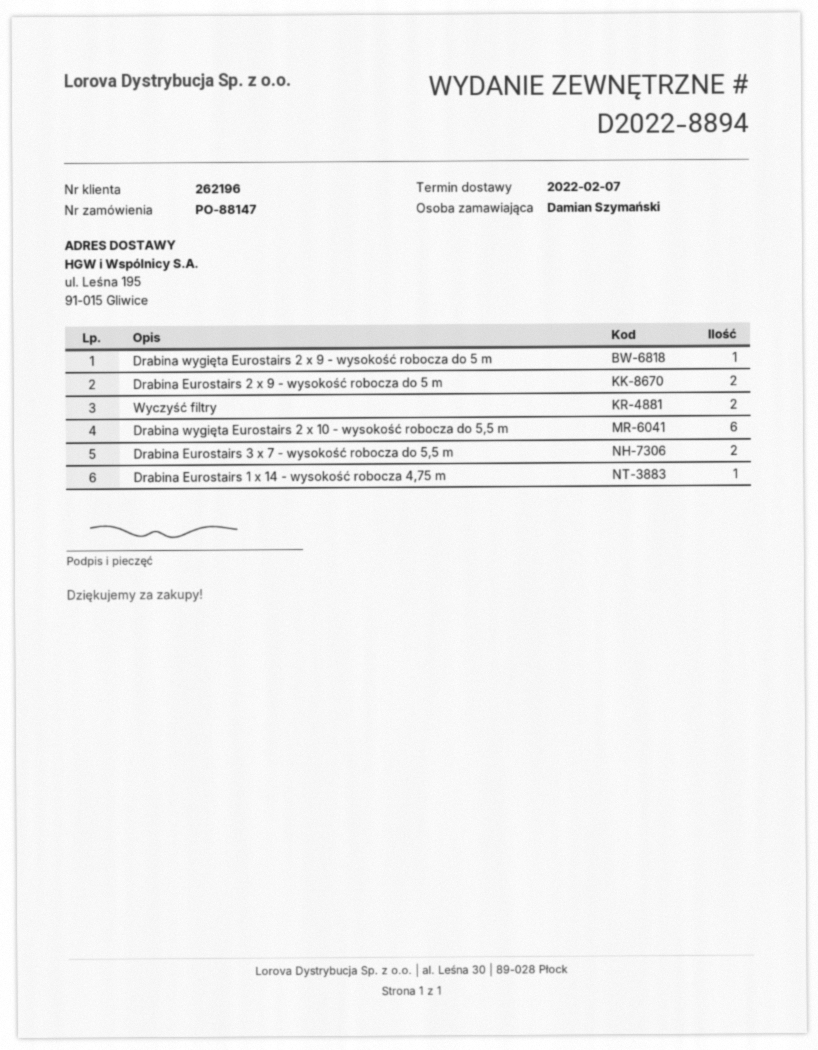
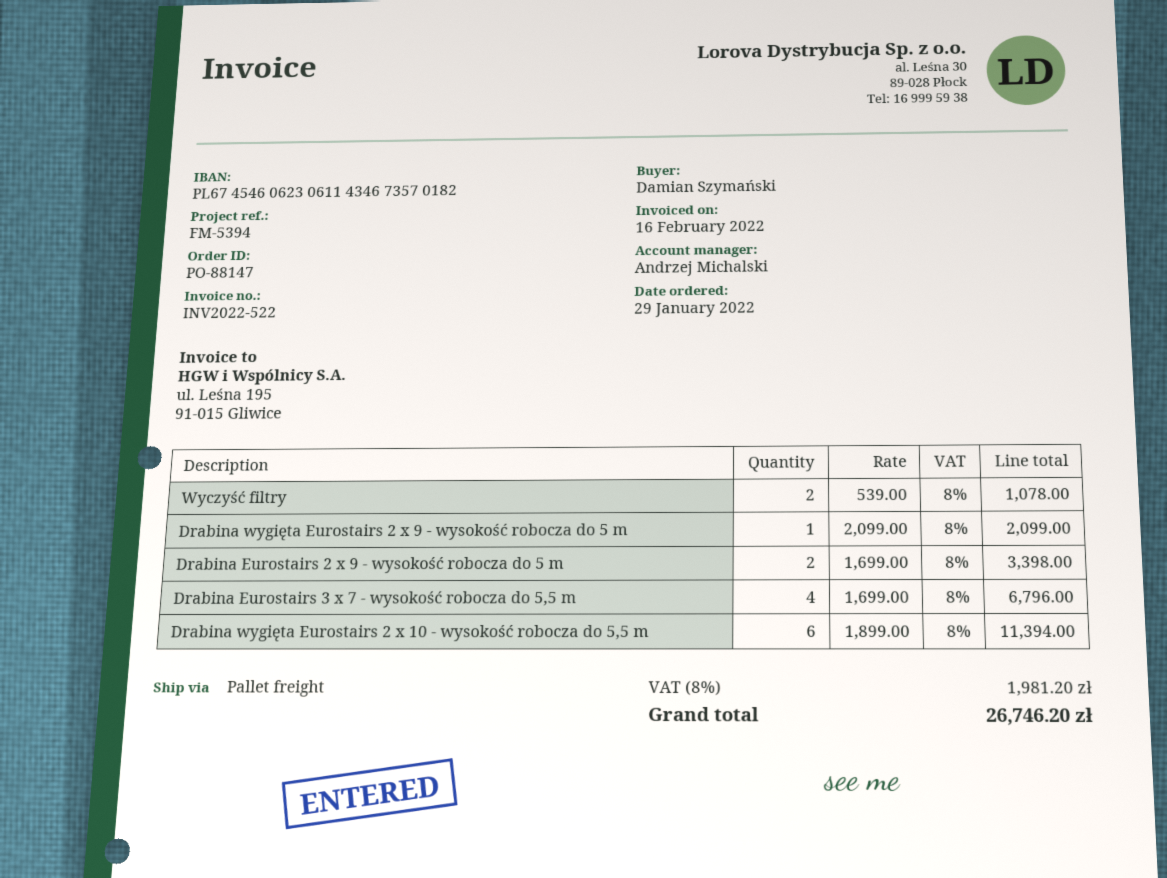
Drabina Eurostairs 3 x 7 - wysokość robocza do 5,5 m: 2 -> 4
Drabina Eurostairs 1 x 14 - wysokość robocza 4,75 m: 1 -> none

